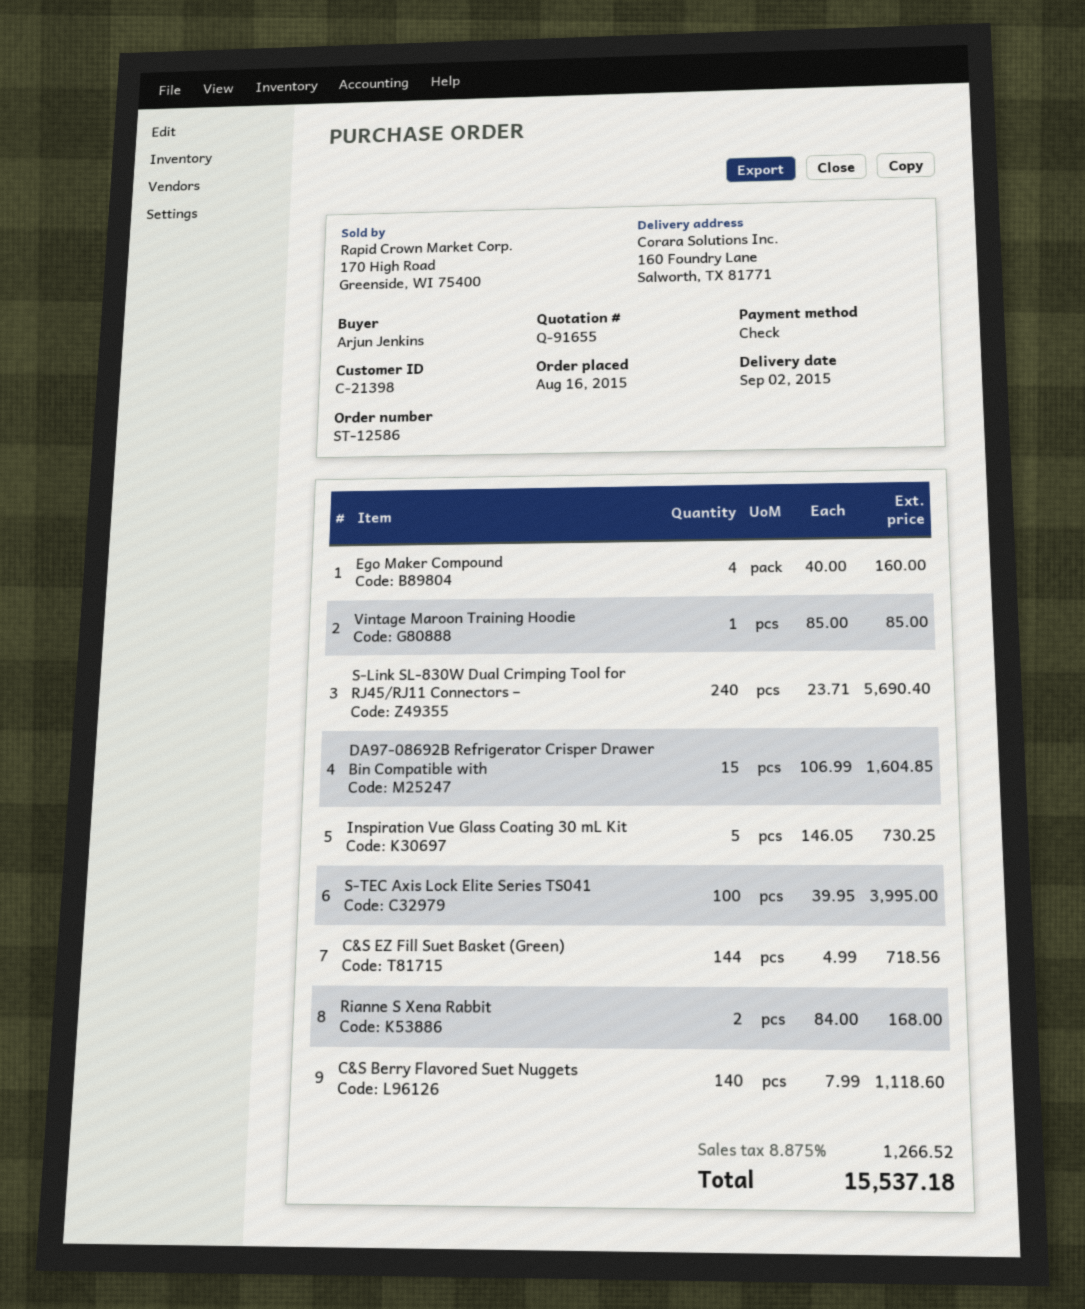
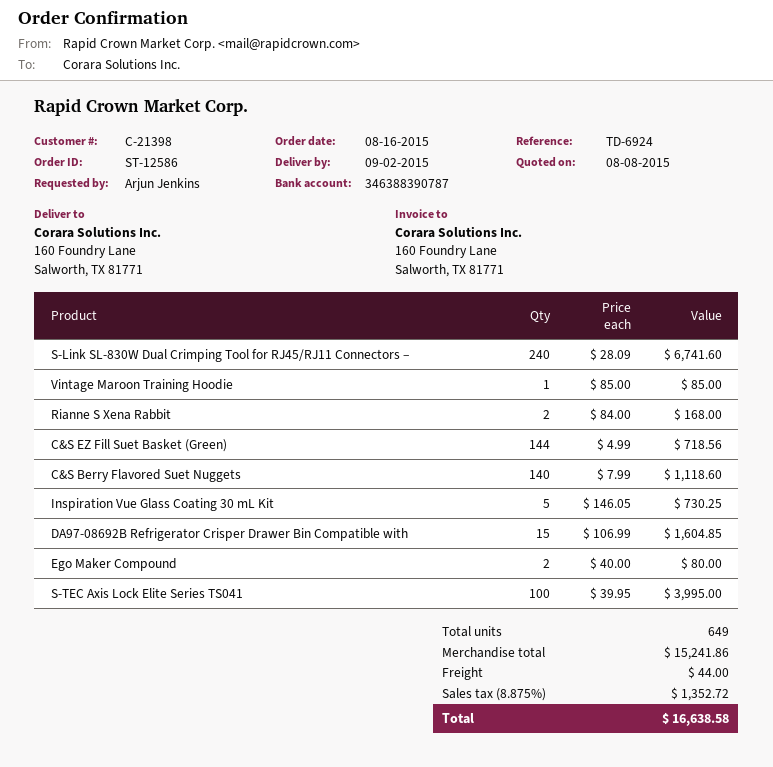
Ego Maker Compound: 4 x 40.00 = 160.00 -> 2 x 40.00 = 80.00
S-Link SL-830W Dual Crimping Tool for RJ45/RJ11 Connectors –: 240 x 23.71 = 5690.40 -> 240 x 28.09 = 6741.60
shipping: none -> 44.00
tax: 8.875% = 1266.52 -> 8.875% = 1352.72
total: 15537.18 -> 16638.58

